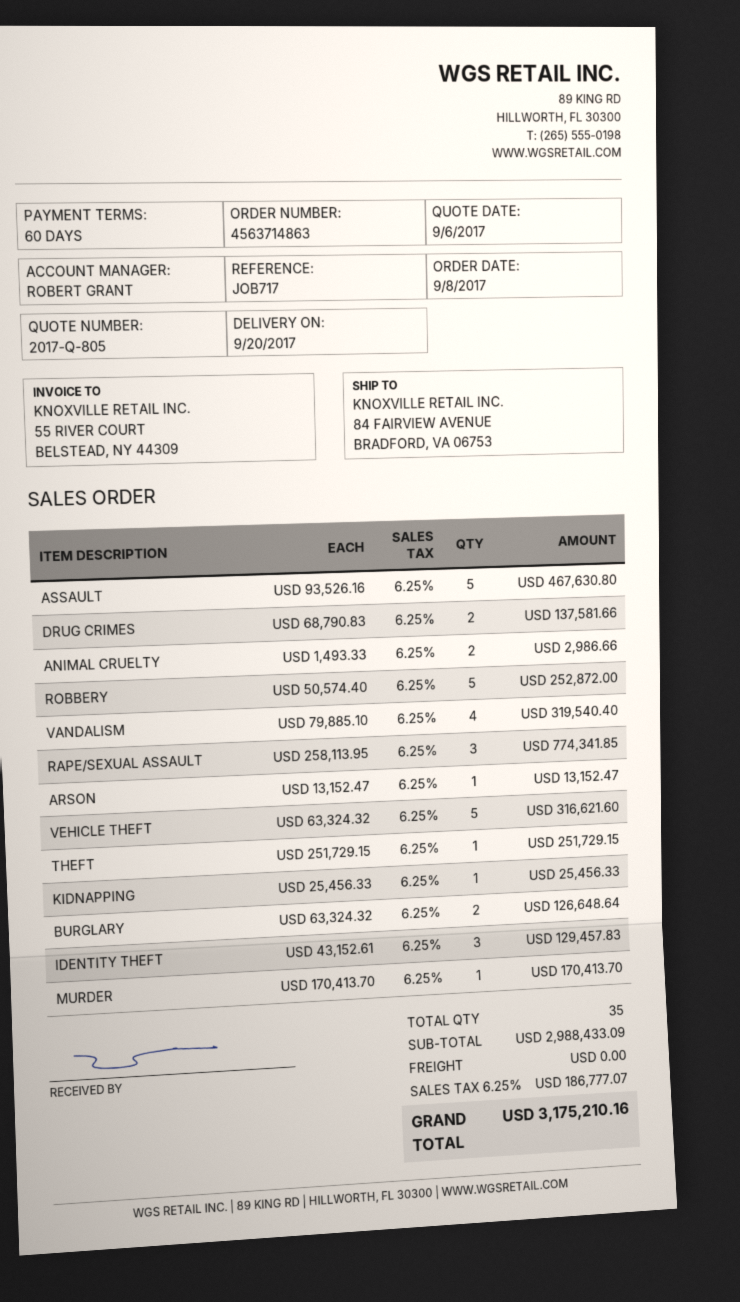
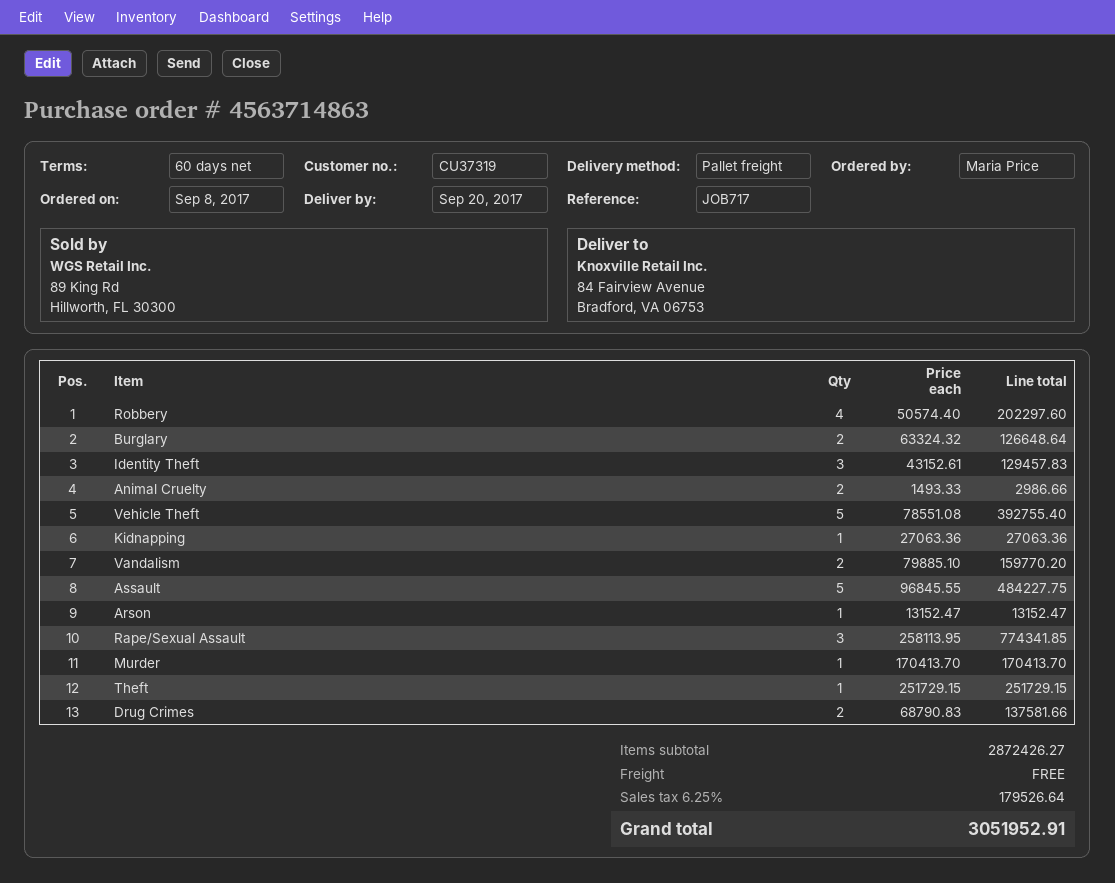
ASSAULT: 5 x 93526.16 = 467630.80 -> 5 x 96845.55 = 484227.75
ROBBERY: 5 x 50574.40 = 252872.00 -> 4 x 50574.40 = 202297.60
VANDALISM: 4 x 79885.10 = 319540.40 -> 2 x 79885.10 = 159770.20
VEHICLE THEFT: 5 x 63324.32 = 316621.60 -> 5 x 78551.08 = 392755.40
KIDNAPPING: 1 x 25456.33 = 25456.33 -> 1 x 27063.36 = 27063.36
subtotal: 2988433.09 -> 2872426.27
tax: 6.25% = 186777.07 -> 6.25% = 179526.64
total: 3175210.16 -> 3051952.91

